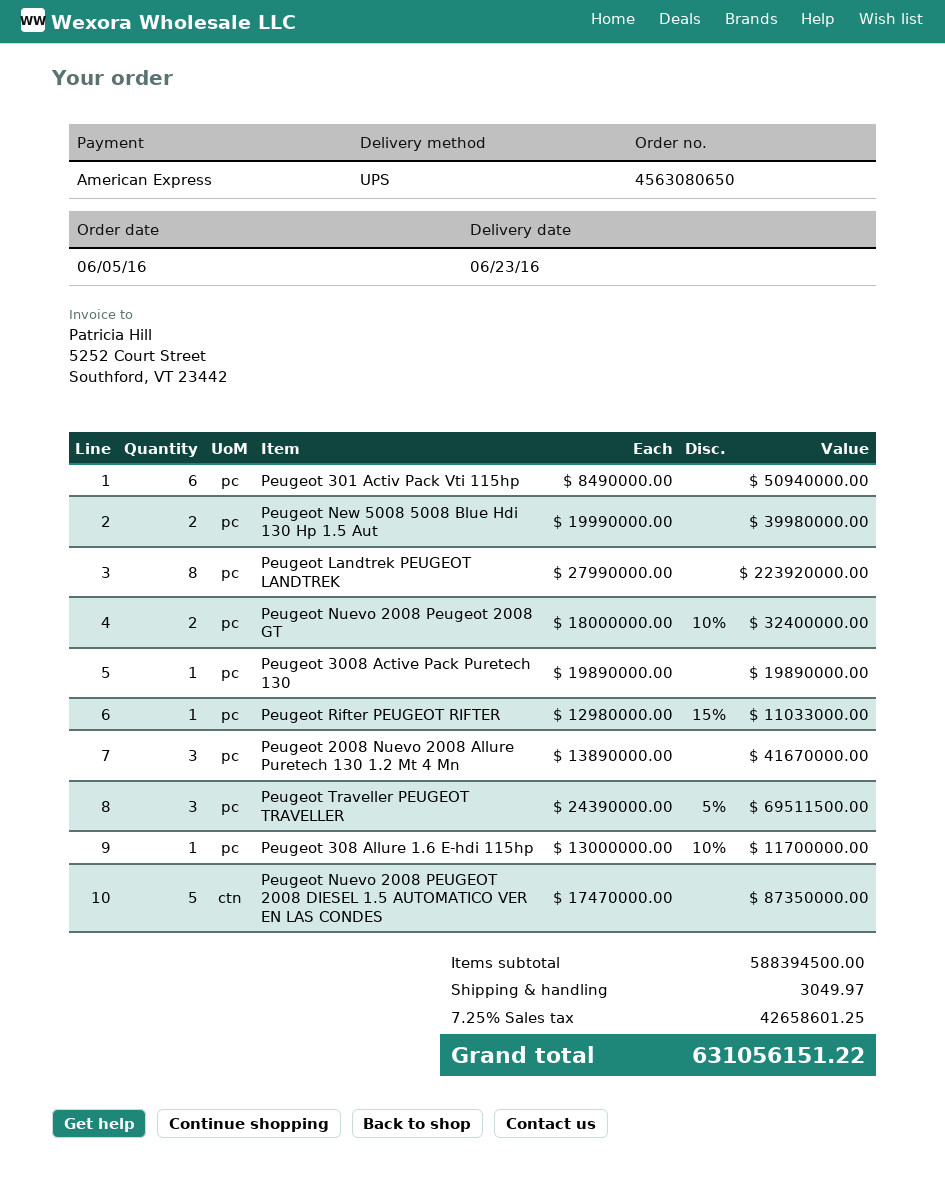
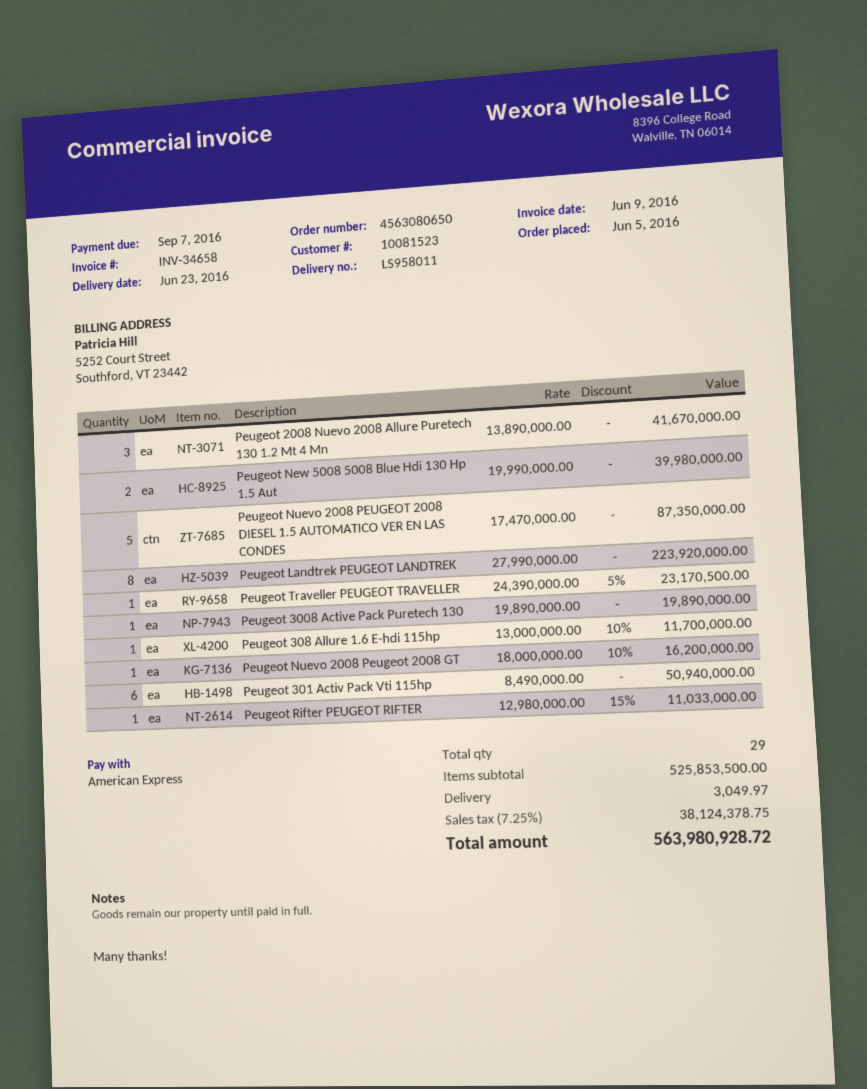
Peugeot Nuevo 2008 Peugeot 2008 GT: 2 x 18000000.00 - 10% = 32400000.00 -> 1 x 18000000.00 - 10% = 16200000.00
Peugeot Traveller PEUGEOT TRAVELLER: 3 x 24390000.00 - 5% = 69511500.00 -> 1 x 24390000.00 - 5% = 23170500.00
subtotal: 588394500.00 -> 525853500.00
tax: 7.25% = 42658601.25 -> 7.25% = 38124378.75
total: 631056151.22 -> 563980928.72

